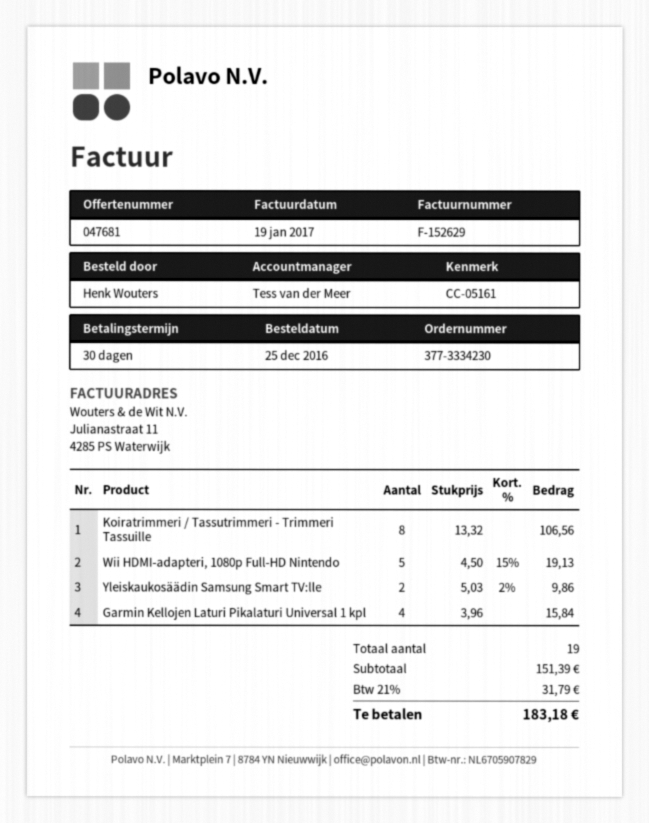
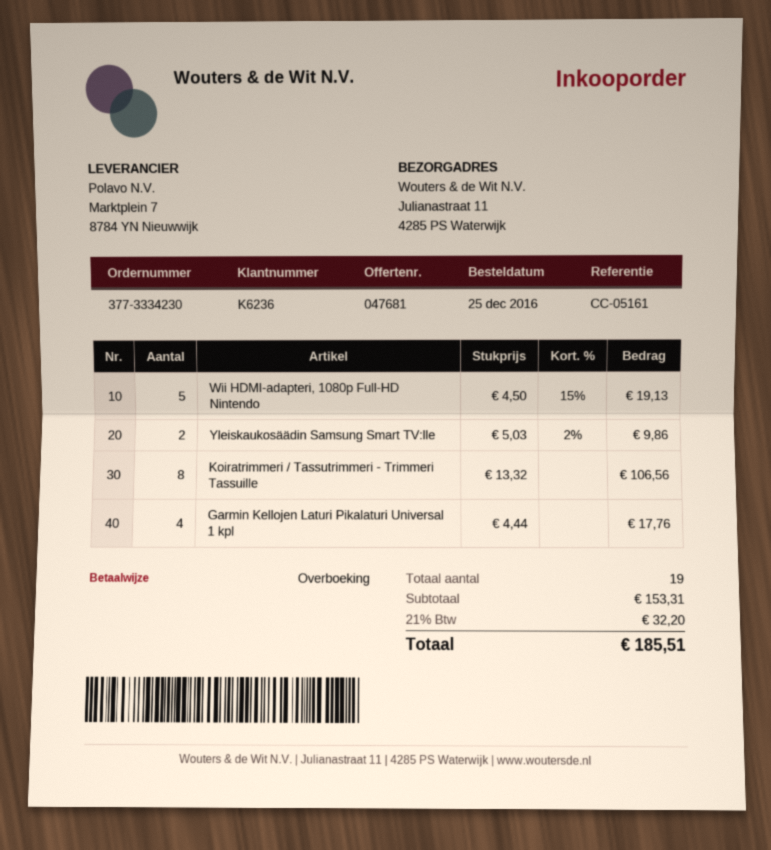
Garmin Kellojen Laturi Pikalaturi Universal 1 kpl: 4 x 3.96 = 15.84 -> 4 x 4.44 = 17.76
subtotal: 151.39 -> 153.31
tax: 21% = 31.79 -> 21% = 32.20
total: 183.18 -> 185.51

